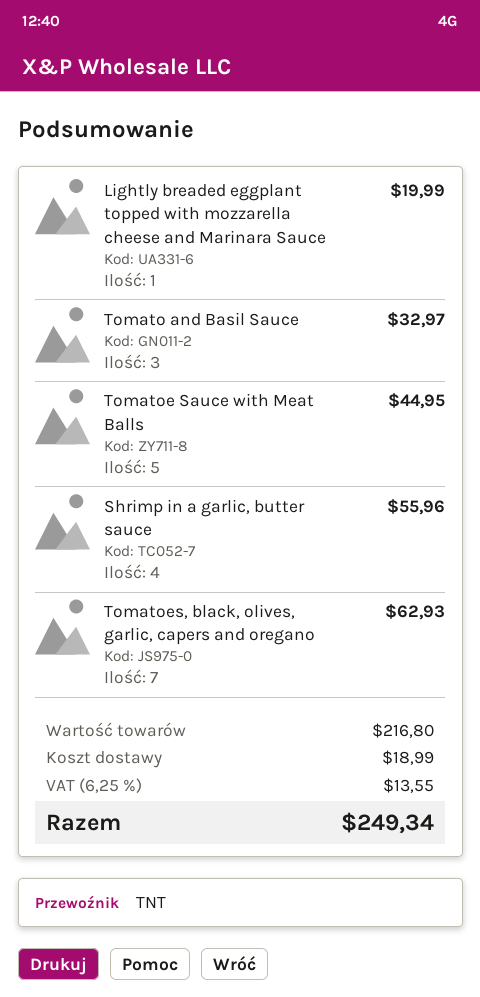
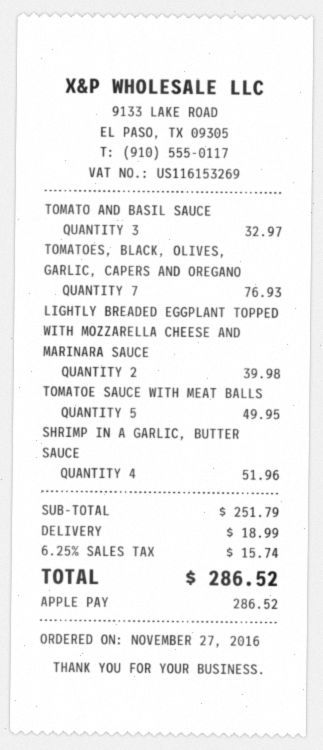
Lightly breaded eggplant topped with mozzarella cheese and Marinara Sauce: 1 for 19.99 -> 2 for 39.98
Tomatoe Sauce with Meat Balls: 5 for 44.95 -> 5 for 49.95
Shrimp in a garlic, butter sauce: 4 for 55.96 -> 4 for 51.96
Tomatoes, black, olives, garlic, capers and oregano: 7 for 62.93 -> 7 for 76.93
subtotal: 216.80 -> 251.79
tax: 6.25% = 13.55 -> 6.25% = 15.74
total: 249.34 -> 286.52

